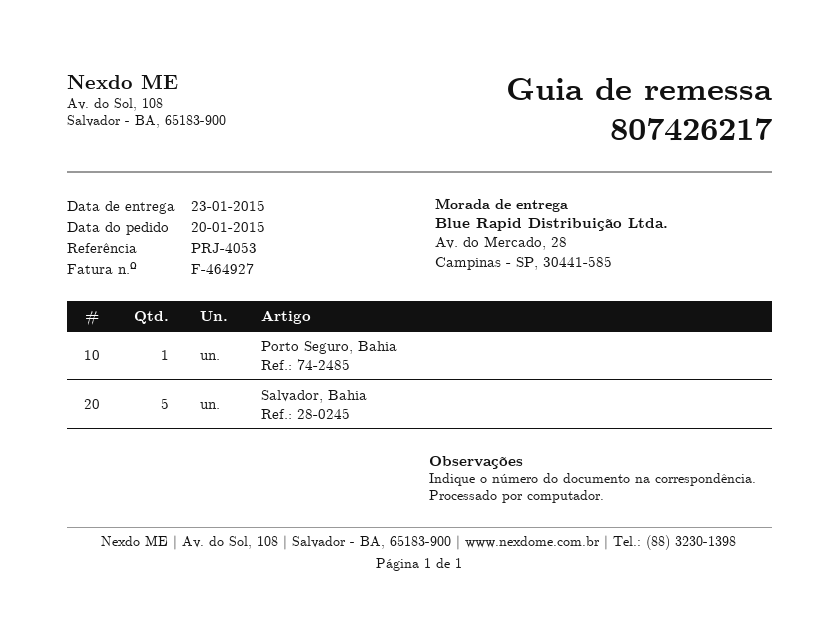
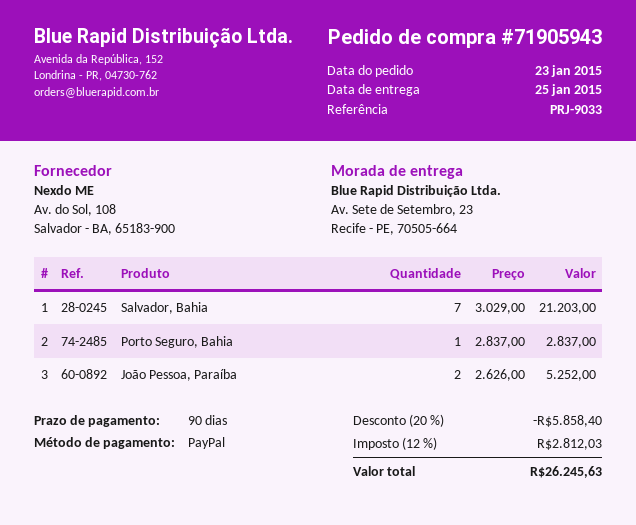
order date: 2015-01-20 -> 2015-01-23
delivery date: 2015-01-23 -> 2015-01-25
reference: PRJ-4053 -> PRJ-9033
ship to: Av. do Mercado, 28, Campinas - SP, 30441-585 -> Av. Sete de Setembro, 23, Recife - PE, 70505-664
Salvador, Bahia: 5 -> 7
João Pessoa, Paraíba: none -> 2

